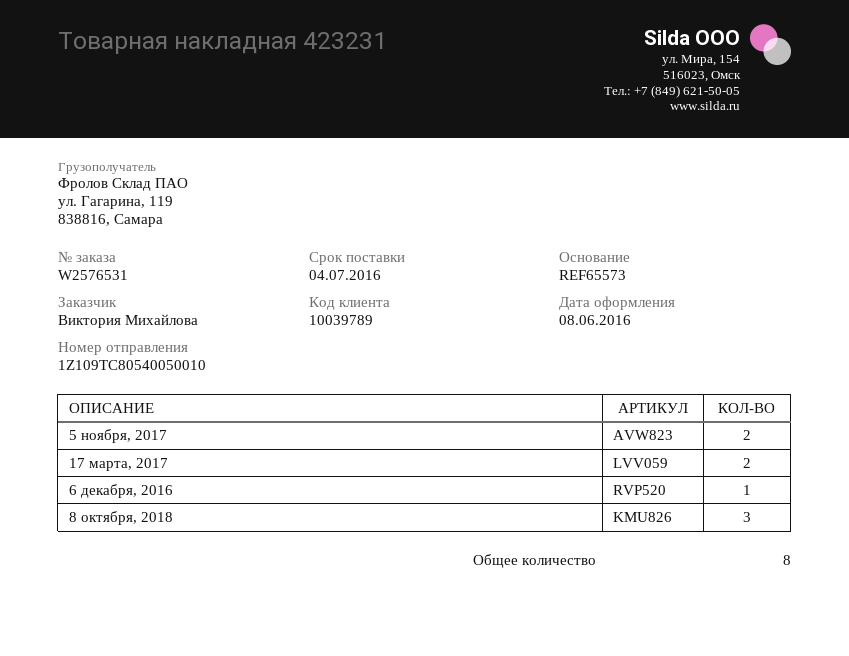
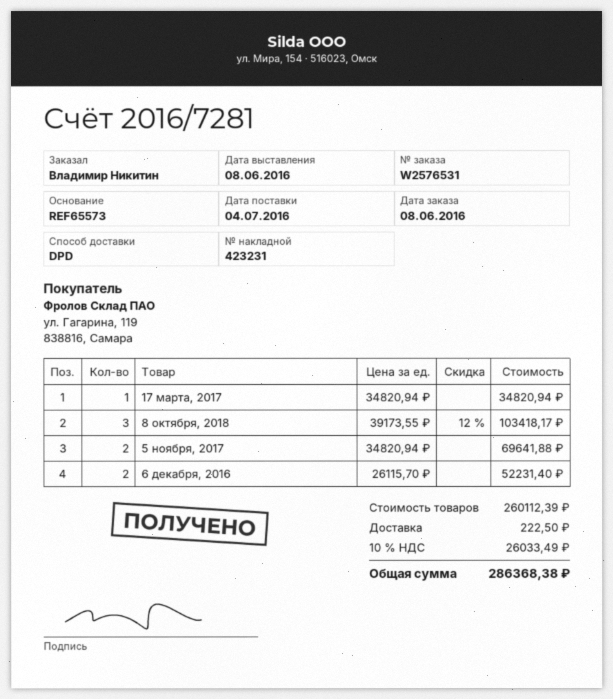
ordered by: Виктория Михайлова -> Владимир Никитин
17 марта, 2017: 2 -> 1
6 декабря, 2016: 1 -> 2

